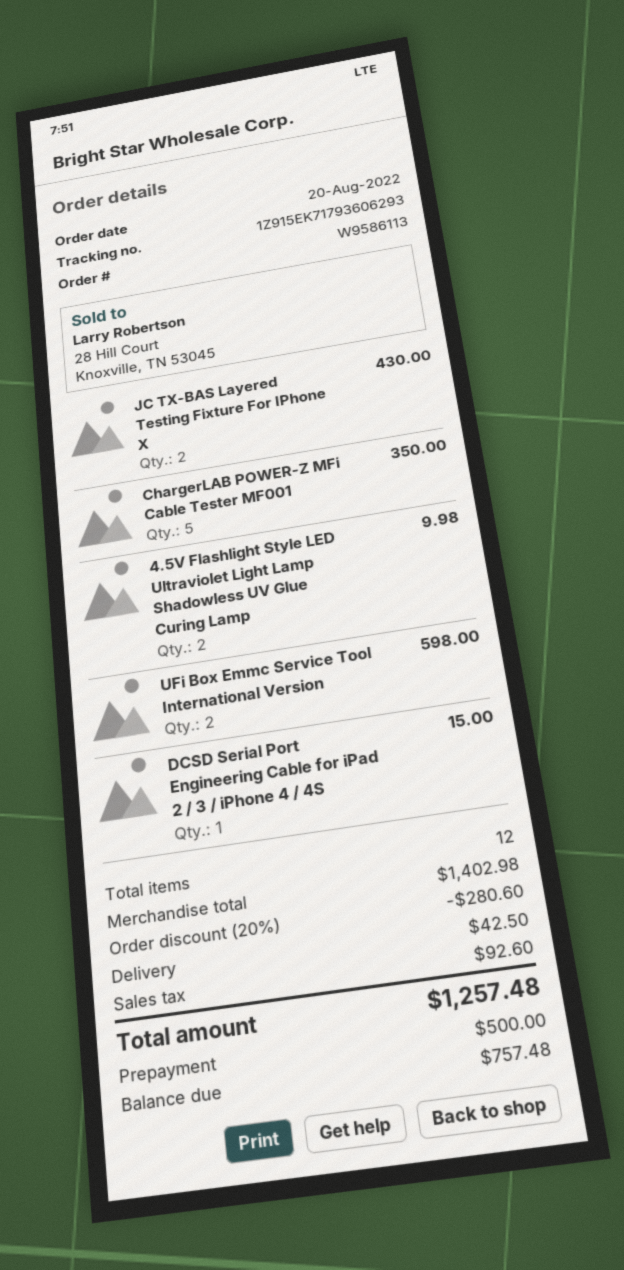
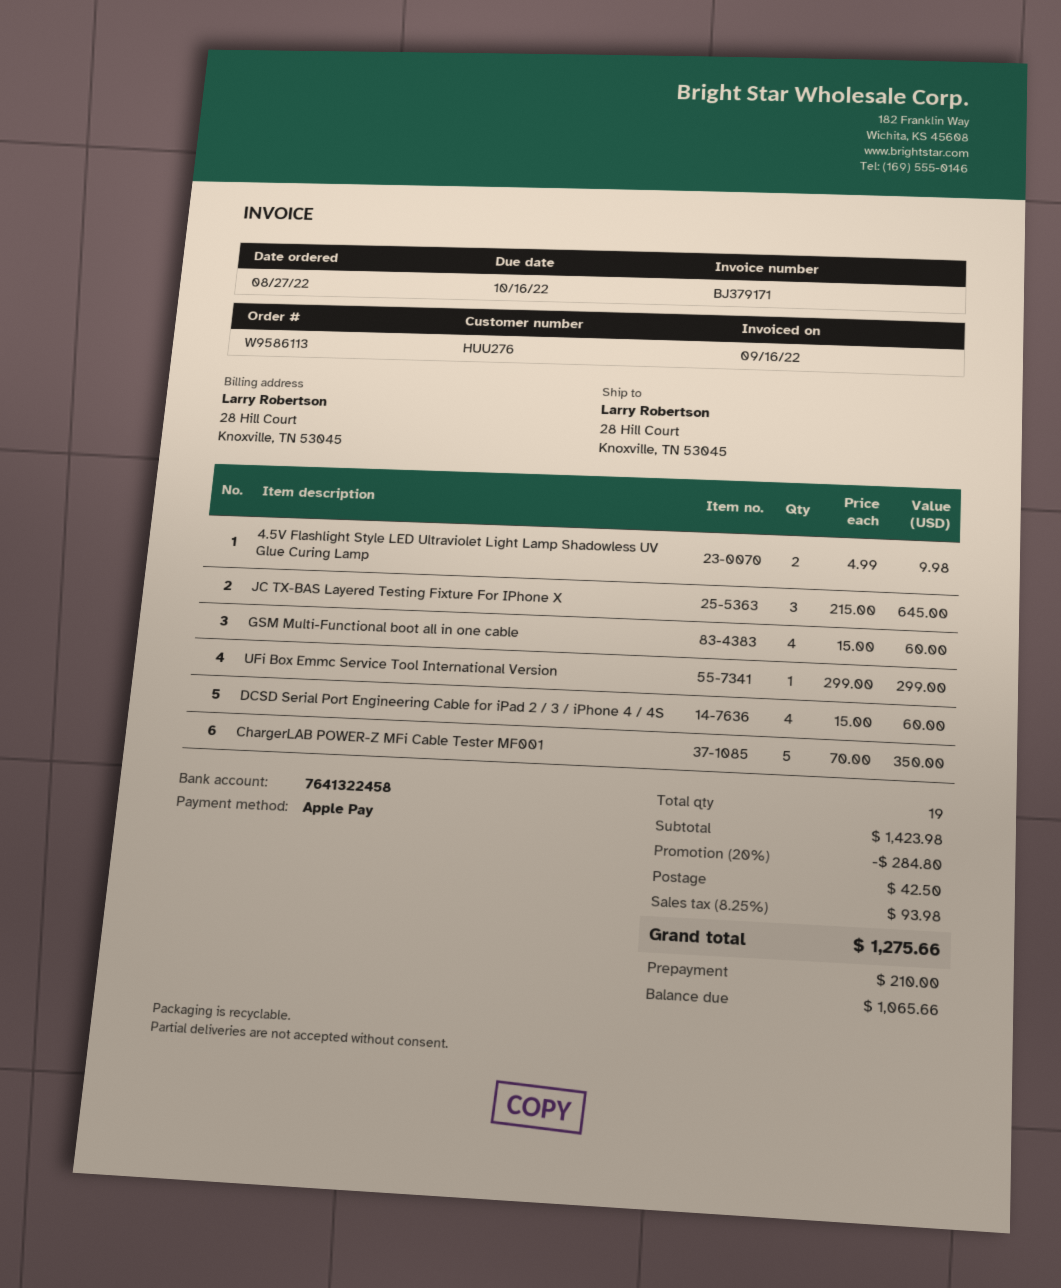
order date: 2022-08-20 -> 2022-08-27
JC TX-BAS Layered Testing Fixture For IPhone X: 2 for 430.00 -> 3 for 645.00
UFi Box Emmc Service Tool International Version: 2 for 598.00 -> 1 for 299.00
DCSD Serial Port Engineering Cable for iPad 2 / 3 / iPhone 4 / 4S: 1 for 15.00 -> 4 for 60.00
GSM Multi-Functional boot all in one cable: none -> 4 for 60.00
total quantity: 12 -> 19
subtotal: 1402.98 -> 1423.98
discount: 20% = 280.60 -> 20% = 284.80
tax: 92.60 -> 93.98
total: 1257.48 -> 1275.66
deposit: 500.00 -> 210.00
balance: 757.48 -> 1065.66

